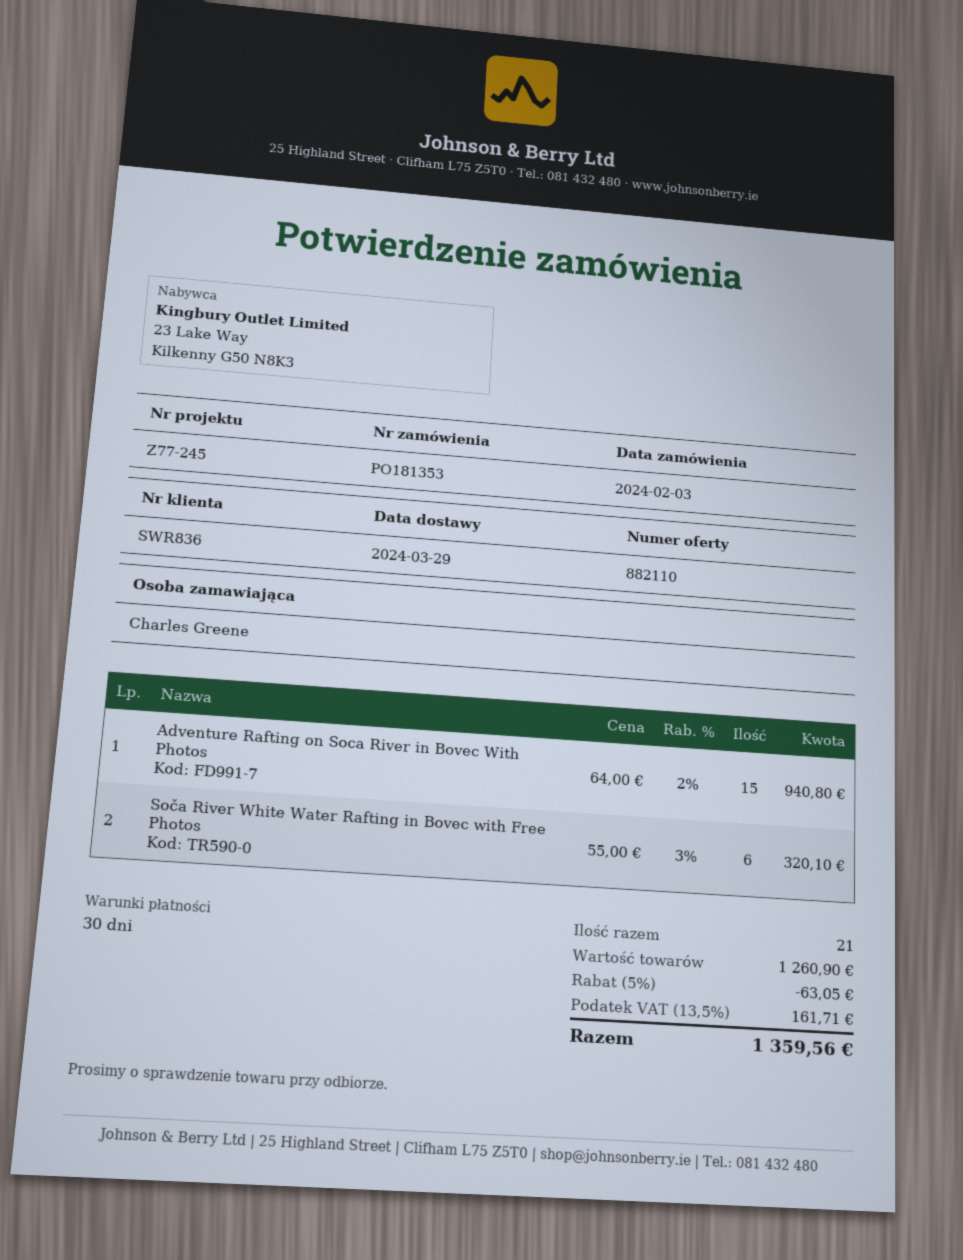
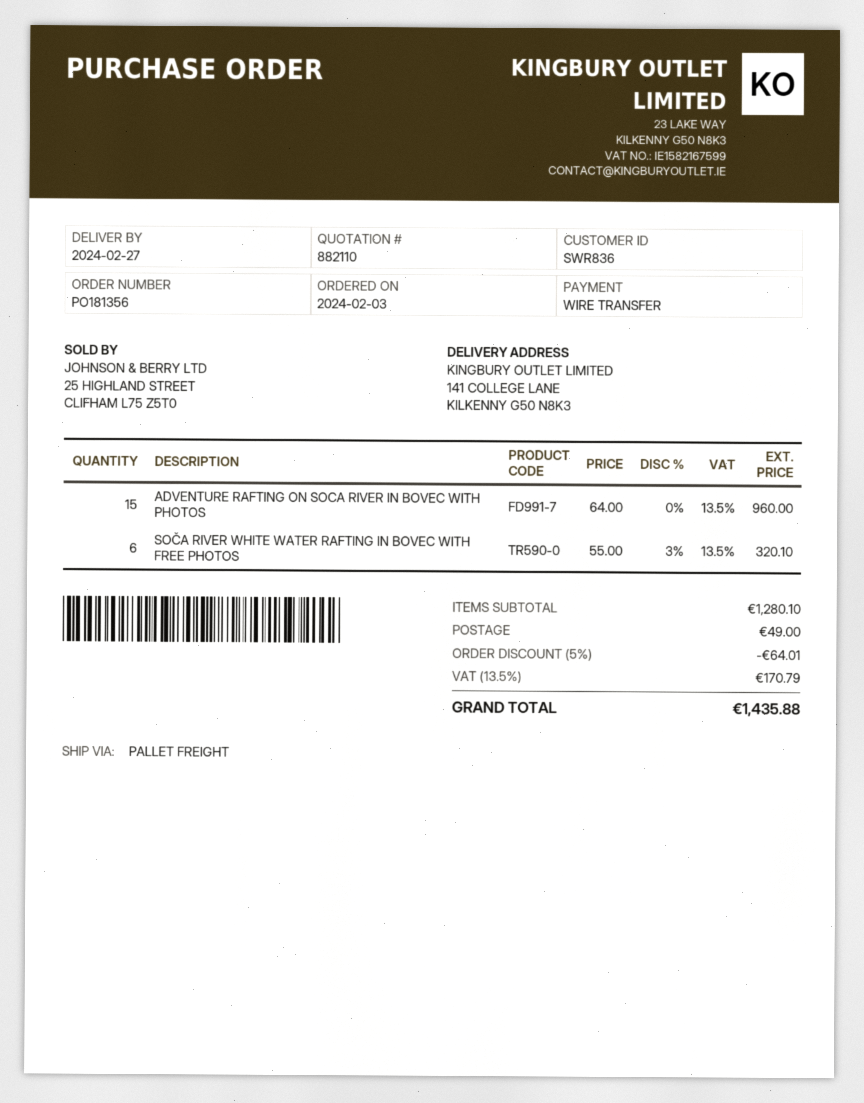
order number: PO181353 -> PO181356
delivery date: 2024-03-29 -> 2024-02-27
Adventure Rafting on Soca River in Bovec With Photos: 15 x 64.00 - 2% = 940.80 -> 15 x 64.00 = 960.00
subtotal: 1260.90 -> 1280.10
discount: 5% = 63.05 -> 5% = 64.01
shipping: none -> 49.00
tax: 13.5% = 161.71 -> 13.5% = 170.79
total: 1359.56 -> 1435.88

